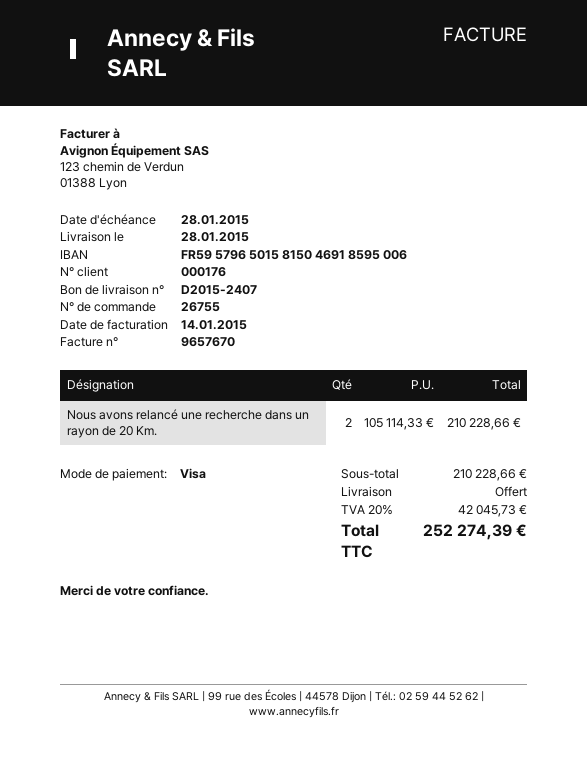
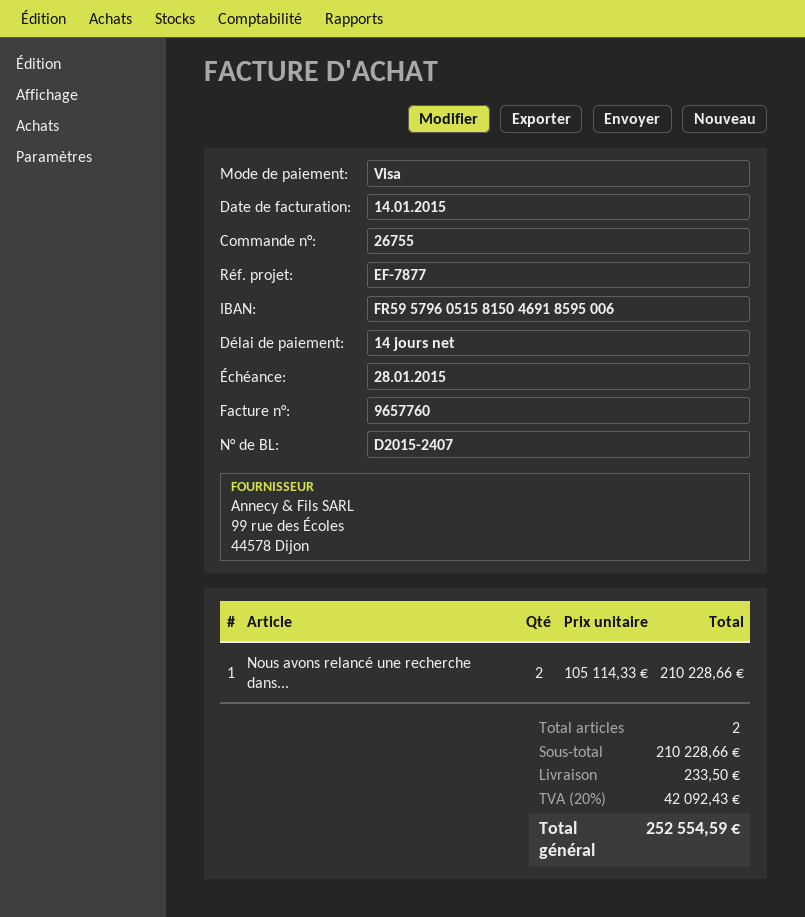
invoice number: 9657670 -> 9657760
bank account: FR5957965015815046918595006 -> FR5957960515815046918595006
shipping: 0.00 -> 233.50
tax: 20% = 42045.73 -> 20% = 42092.43
total: 252274.39 -> 252554.59

